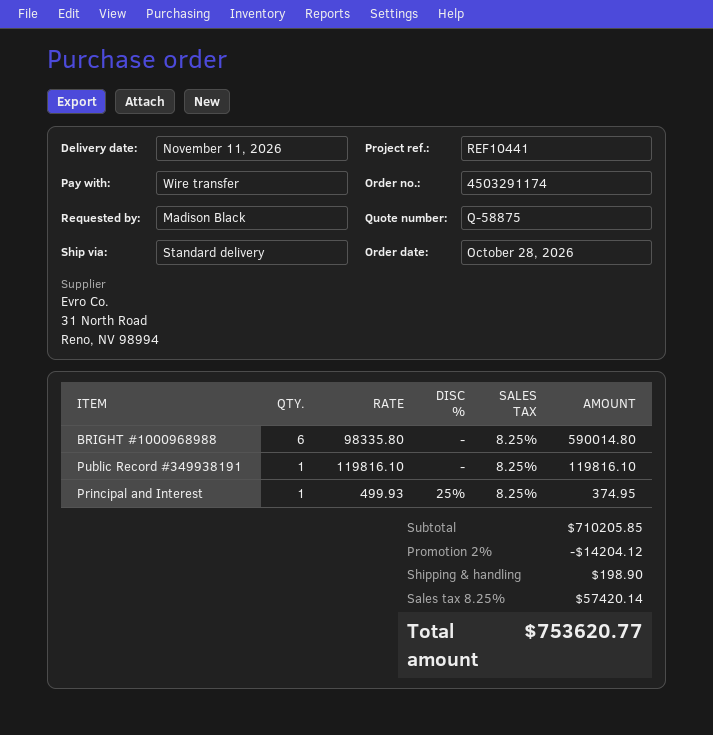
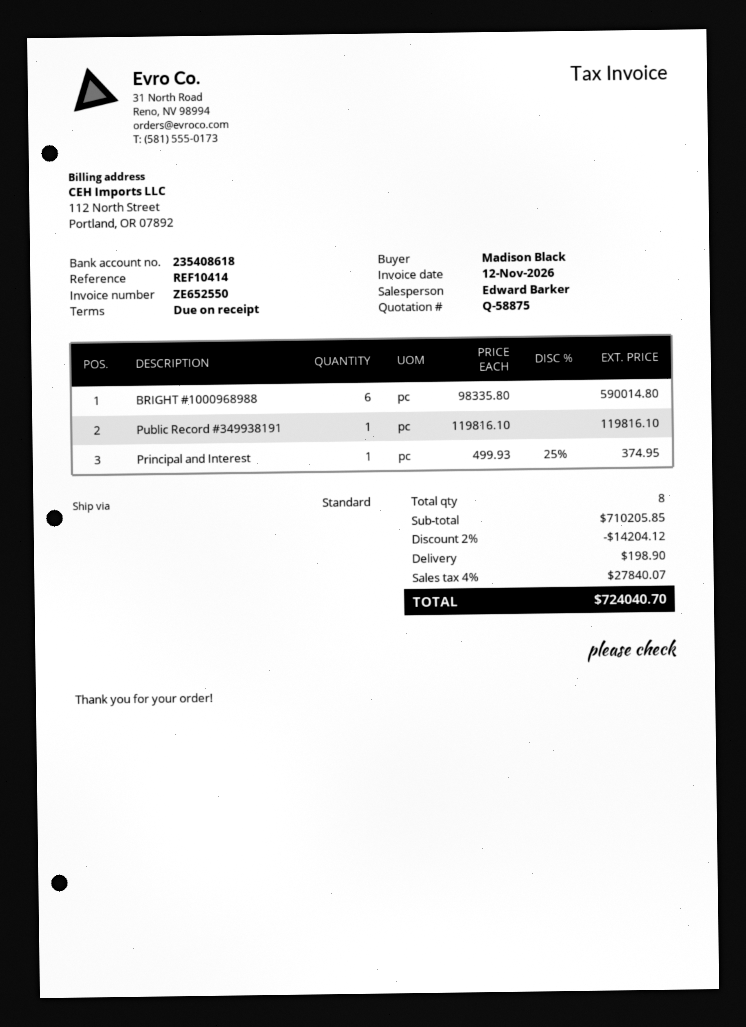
reference: REF10441 -> REF10414
tax: 8.25% = 57420.14 -> 4% = 27840.07
total: 753620.77 -> 724040.70

